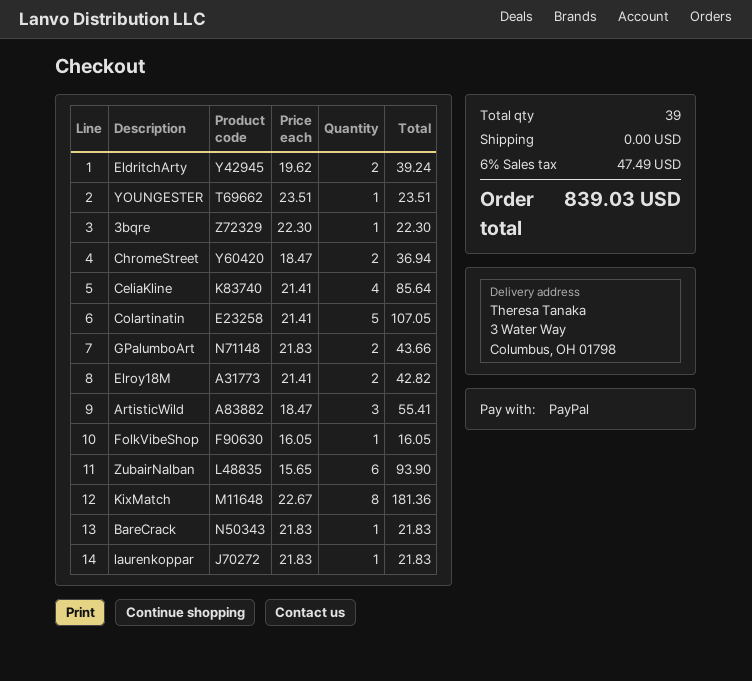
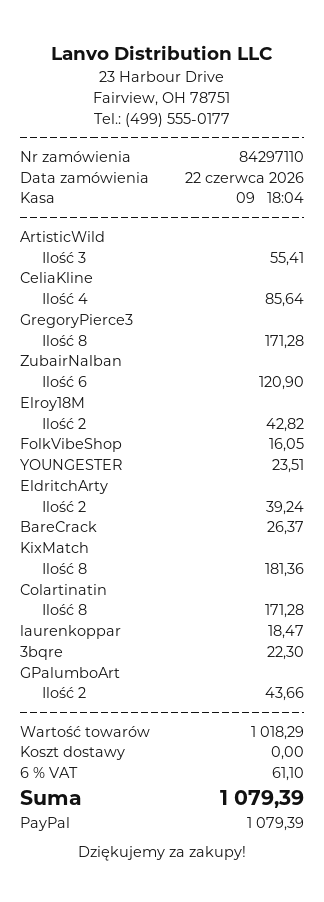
ChromeStreet: 2 for 36.94 -> none
Colartinatin: 5 for 107.05 -> 8 for 171.28
ZubairNalban: 6 for 93.90 -> 6 for 120.90
BareCrack: 1 for 21.83 -> 1 for 26.37
laurenkoppar: 1 for 21.83 -> 1 for 18.47
GregoryPierce3: none -> 8 for 171.28
tax: 6% = 47.49 -> 6% = 61.10
total: 839.03 -> 1079.39

